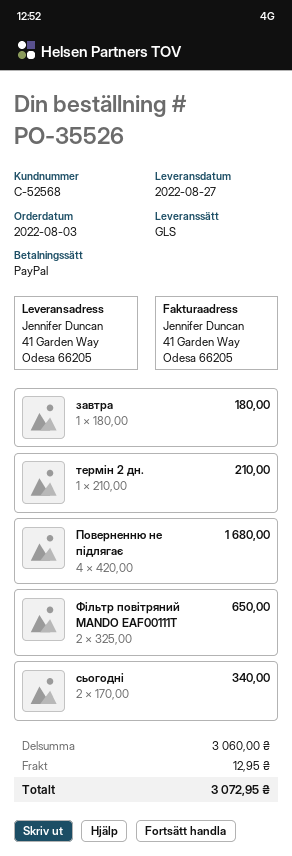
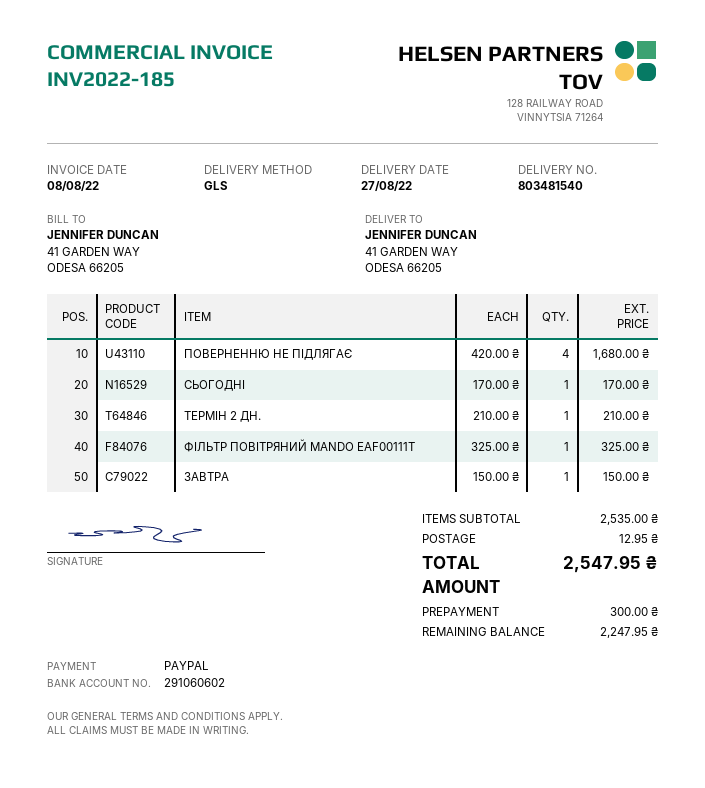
завтра: 1 x 180.00 = 180.00 -> 1 x 150.00 = 150.00
Фільтр повітряний MANDO EAF00111T: 2 x 325.00 = 650.00 -> 1 x 325.00 = 325.00
сьогодні: 2 x 170.00 = 340.00 -> 1 x 170.00 = 170.00
subtotal: 3060.00 -> 2535.00
total: 3072.95 -> 2547.95

